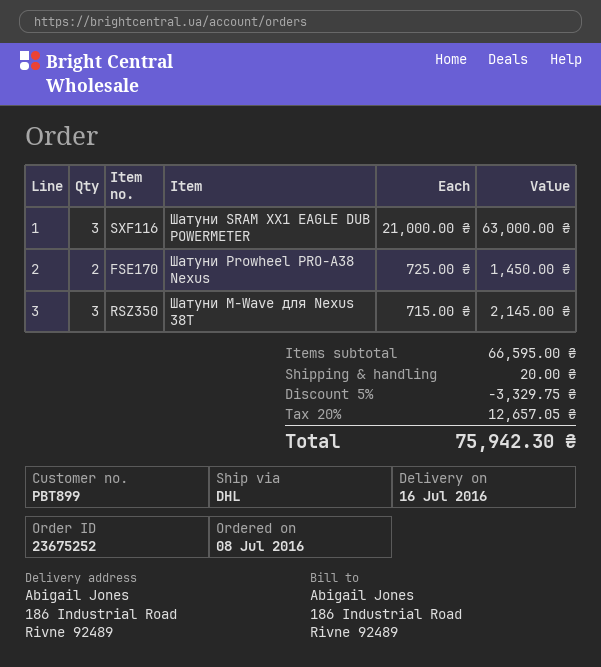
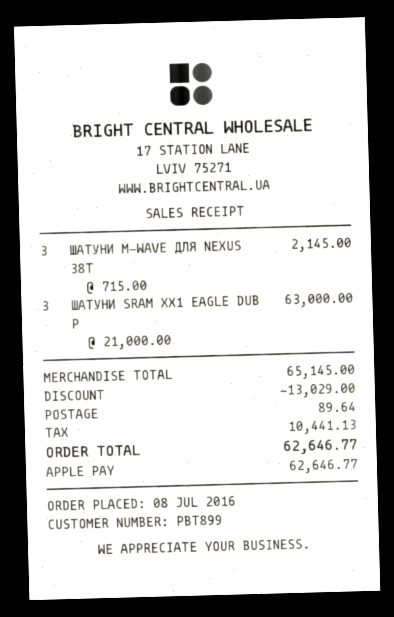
Шатуни Prowheel PRO-A38 Nexus: 2 x 725.00 = 1450.00 -> none
subtotal: 66595.00 -> 65145.00
discount: 3329.75 -> 13029.00
shipping: 20.00 -> 89.64
tax: 12657.05 -> 10441.13
total: 75942.30 -> 62646.77

